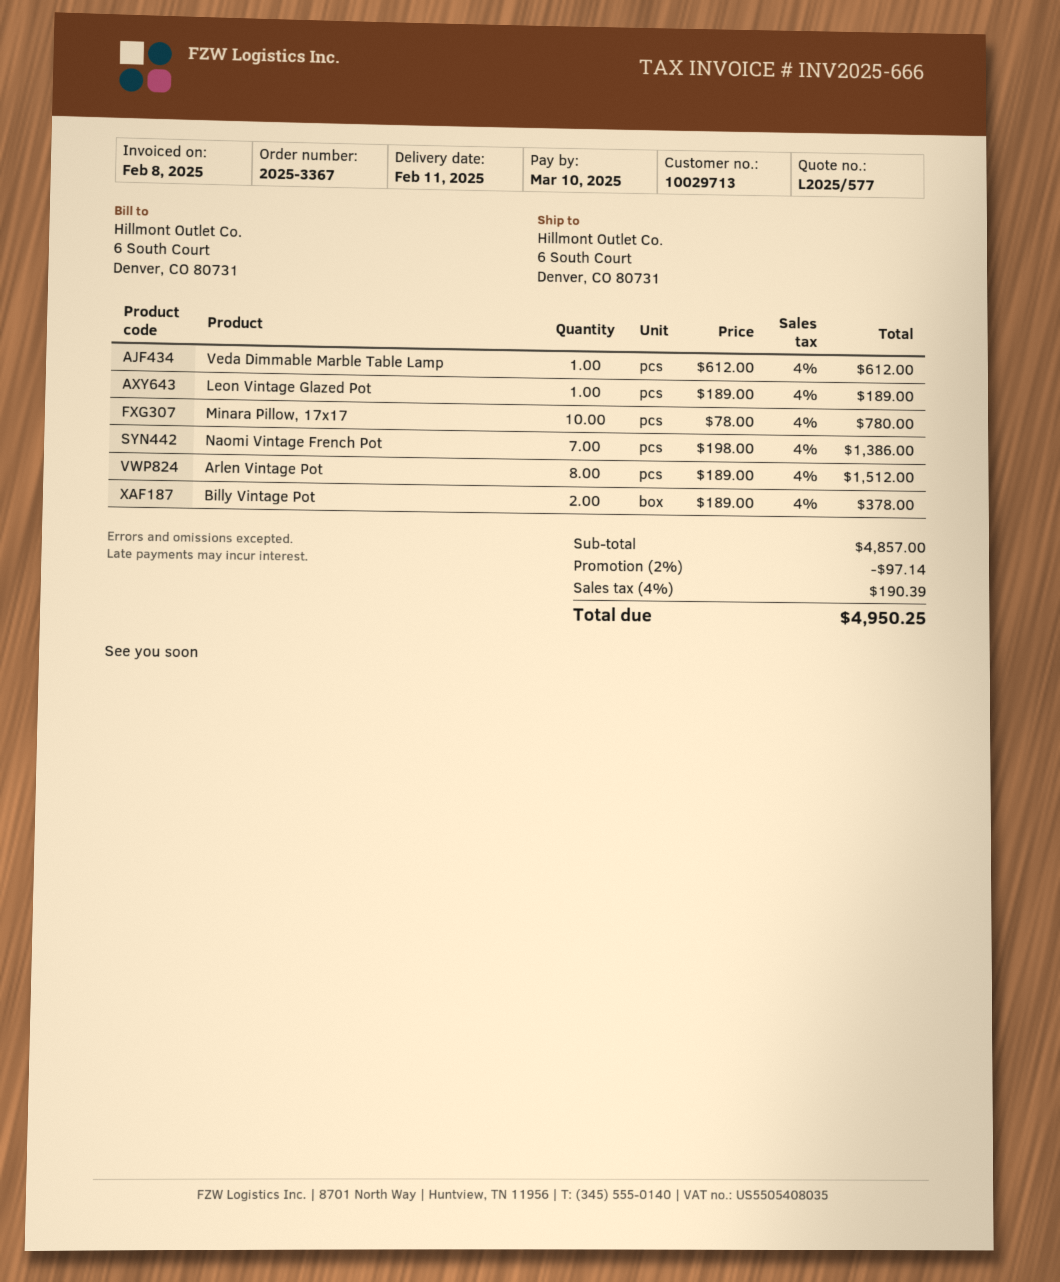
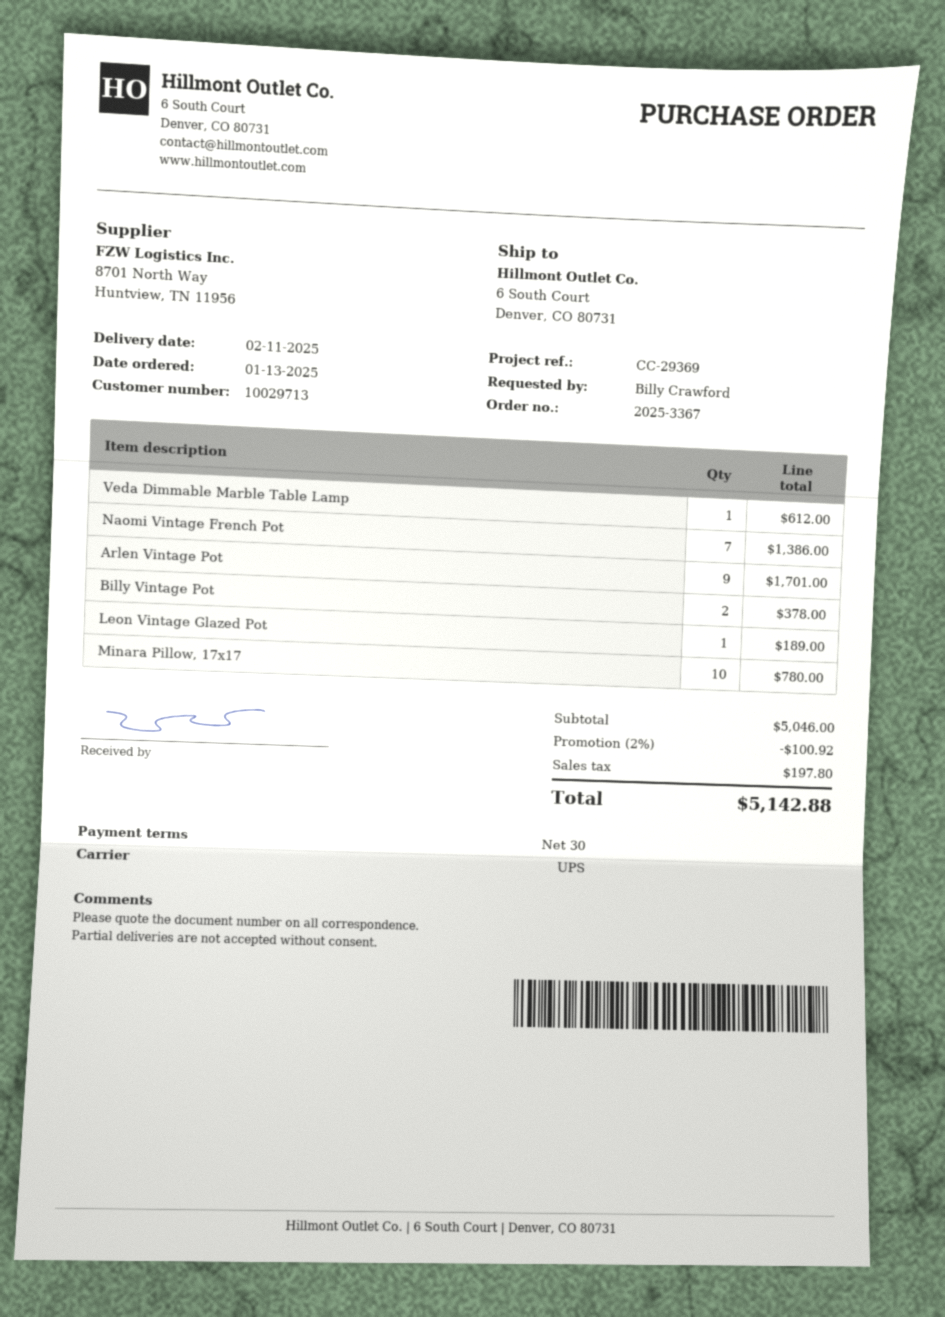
Arlen Vintage Pot: 8 for 1512.00 -> 9 for 1701.00
subtotal: 4857.00 -> 5046.00
discount: 2% = 97.14 -> 2% = 100.92
tax: 190.39 -> 197.80
total: 4950.25 -> 5142.88

